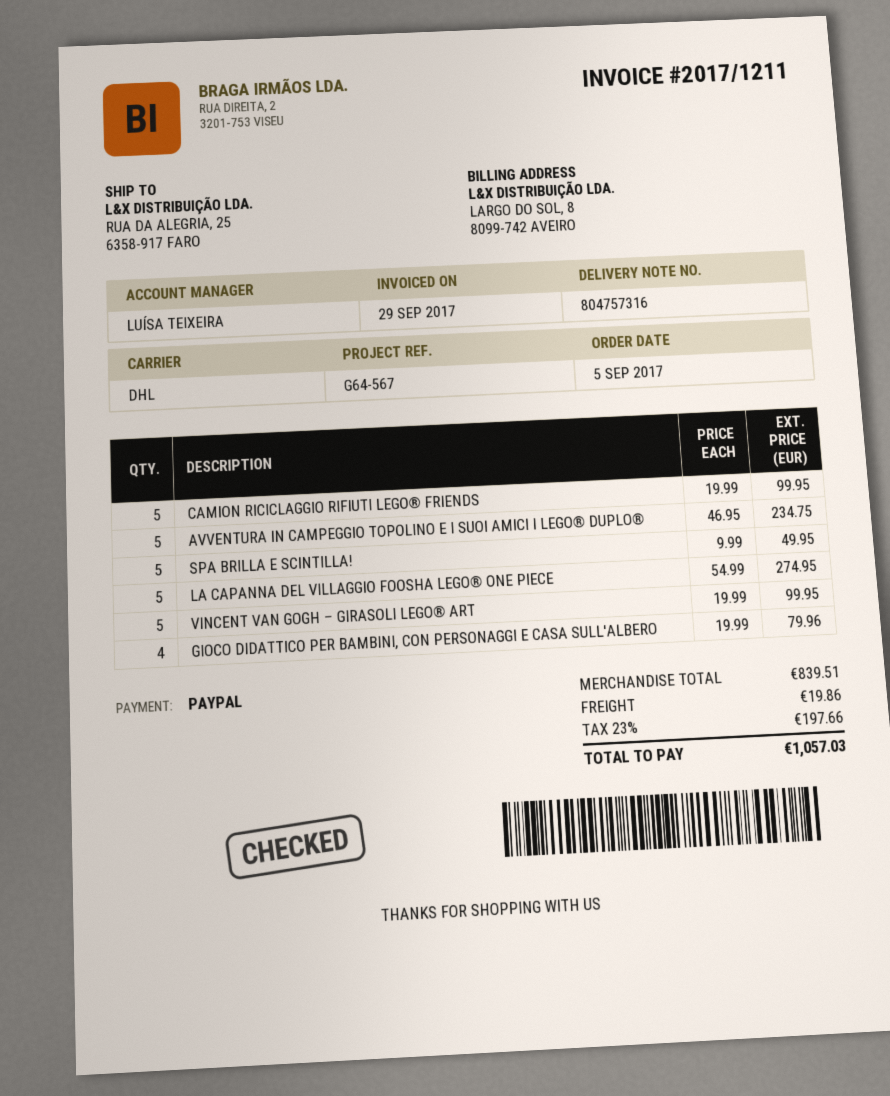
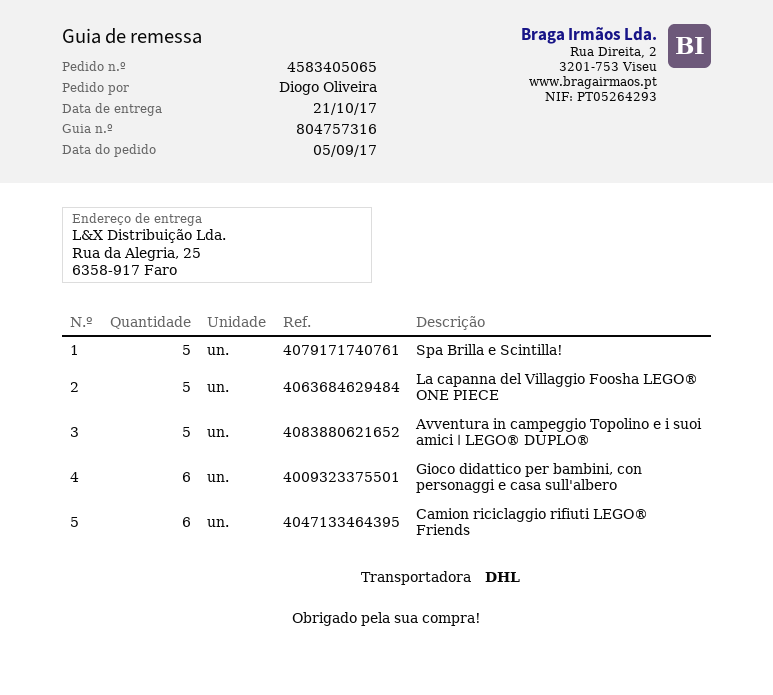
CAMION RICICLAGGIO RIFIUTI LEGO® FRIENDS: 5 -> 6
VINCENT VAN GOGH – GIRASOLI LEGO® ART: 5 -> none
GIOCO DIDATTICO PER BAMBINI, CON PERSONAGGI E CASA SULL'ALBERO: 4 -> 6

